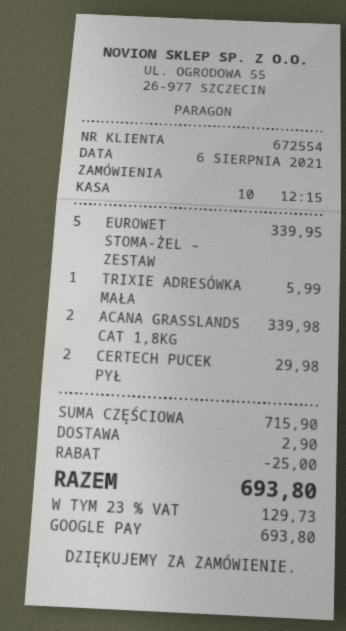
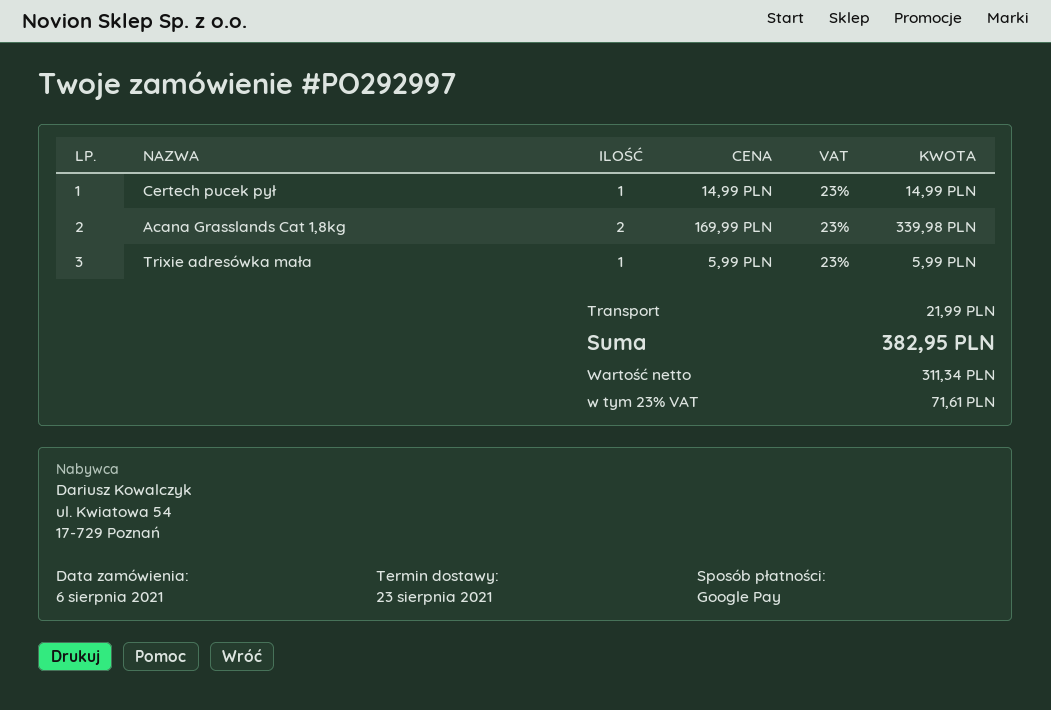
EUROWET STOMA-ŻEL – ZESTAW: 5 for 339.95 -> none
CERTECH PUCEK PYŁ: 2 for 29.98 -> 1 for 14.99
discount: 25.00 -> none
shipping: 2.90 -> 21.99
tax: 23% = 129.73 -> 23% = 71.61
total: 693.80 -> 382.95

